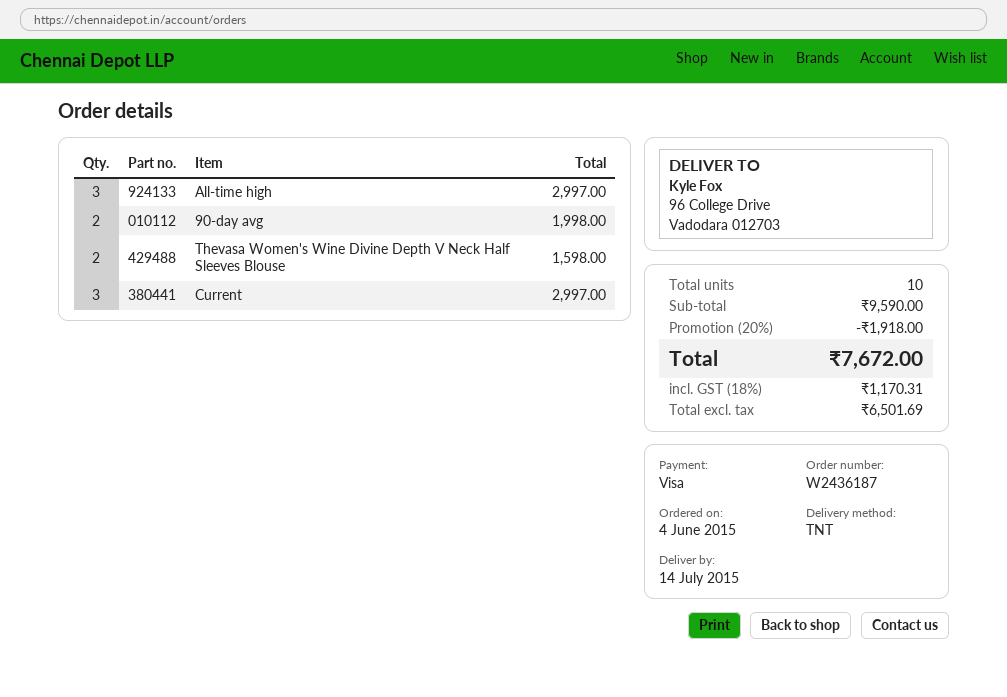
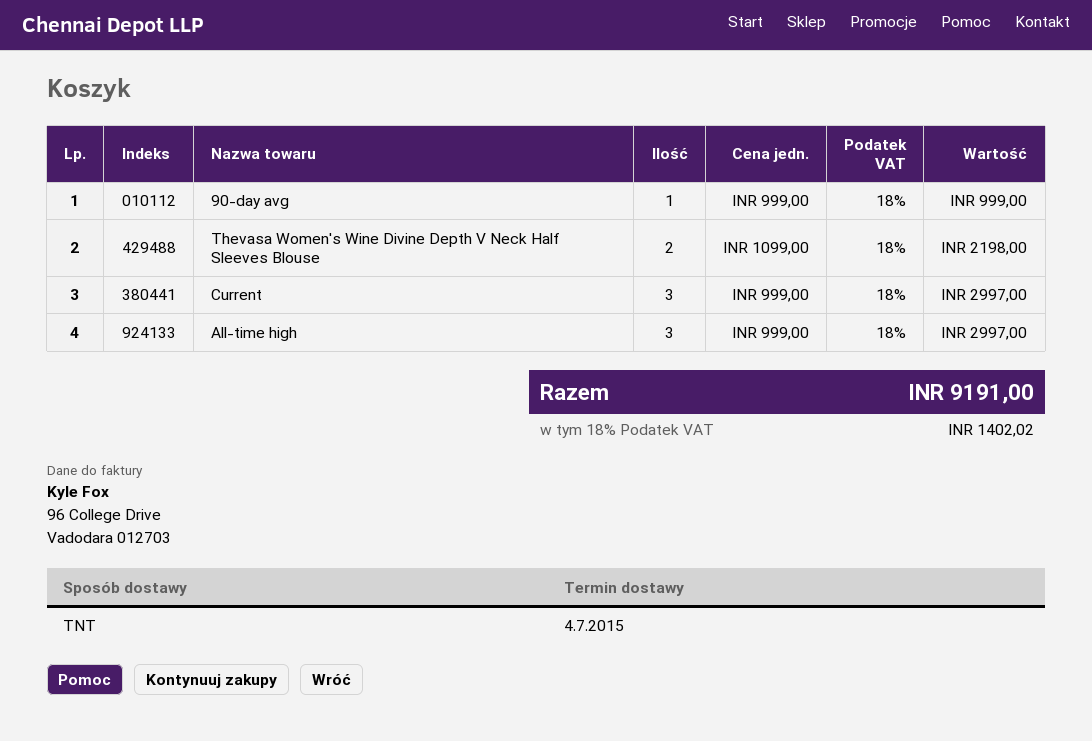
delivery date: 2015-07-14 -> 2015-07-04
90-day avg: 2 for 1998.00 -> 1 for 999.00
Thevasa Women's Wine Divine Depth V Neck Half Sleeves Blouse: 2 for 1598.00 -> 2 for 2198.00
discount: 20% = 1918.00 -> none
tax: 18% = 1170.31 -> 18% = 1402.02
total: 7672.00 -> 9191.00

